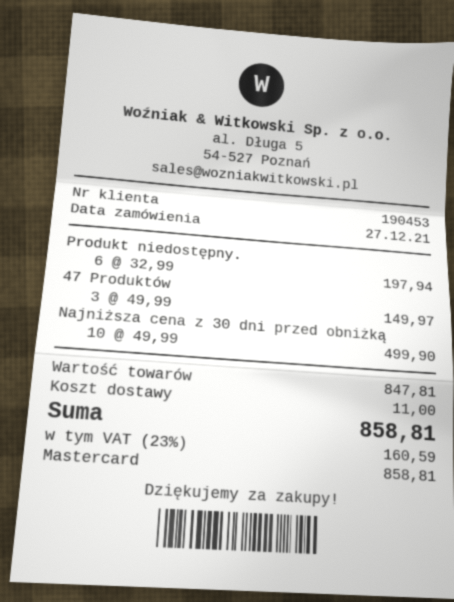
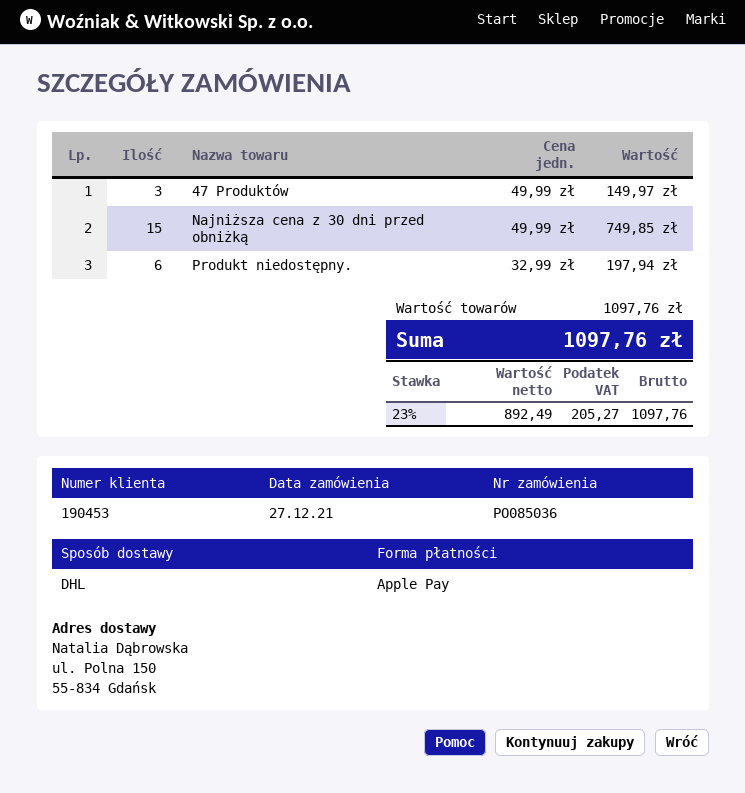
payment method: Mastercard -> Apple Pay
Najniższa cena z 30 dni przed obniżką: 10 x 49.99 = 499.90 -> 15 x 49.99 = 749.85
subtotal: 847.81 -> 1097.76
shipping: 11.00 -> none
tax: 23% = 160.59 -> 23% = 205.27
total: 858.81 -> 1097.76

